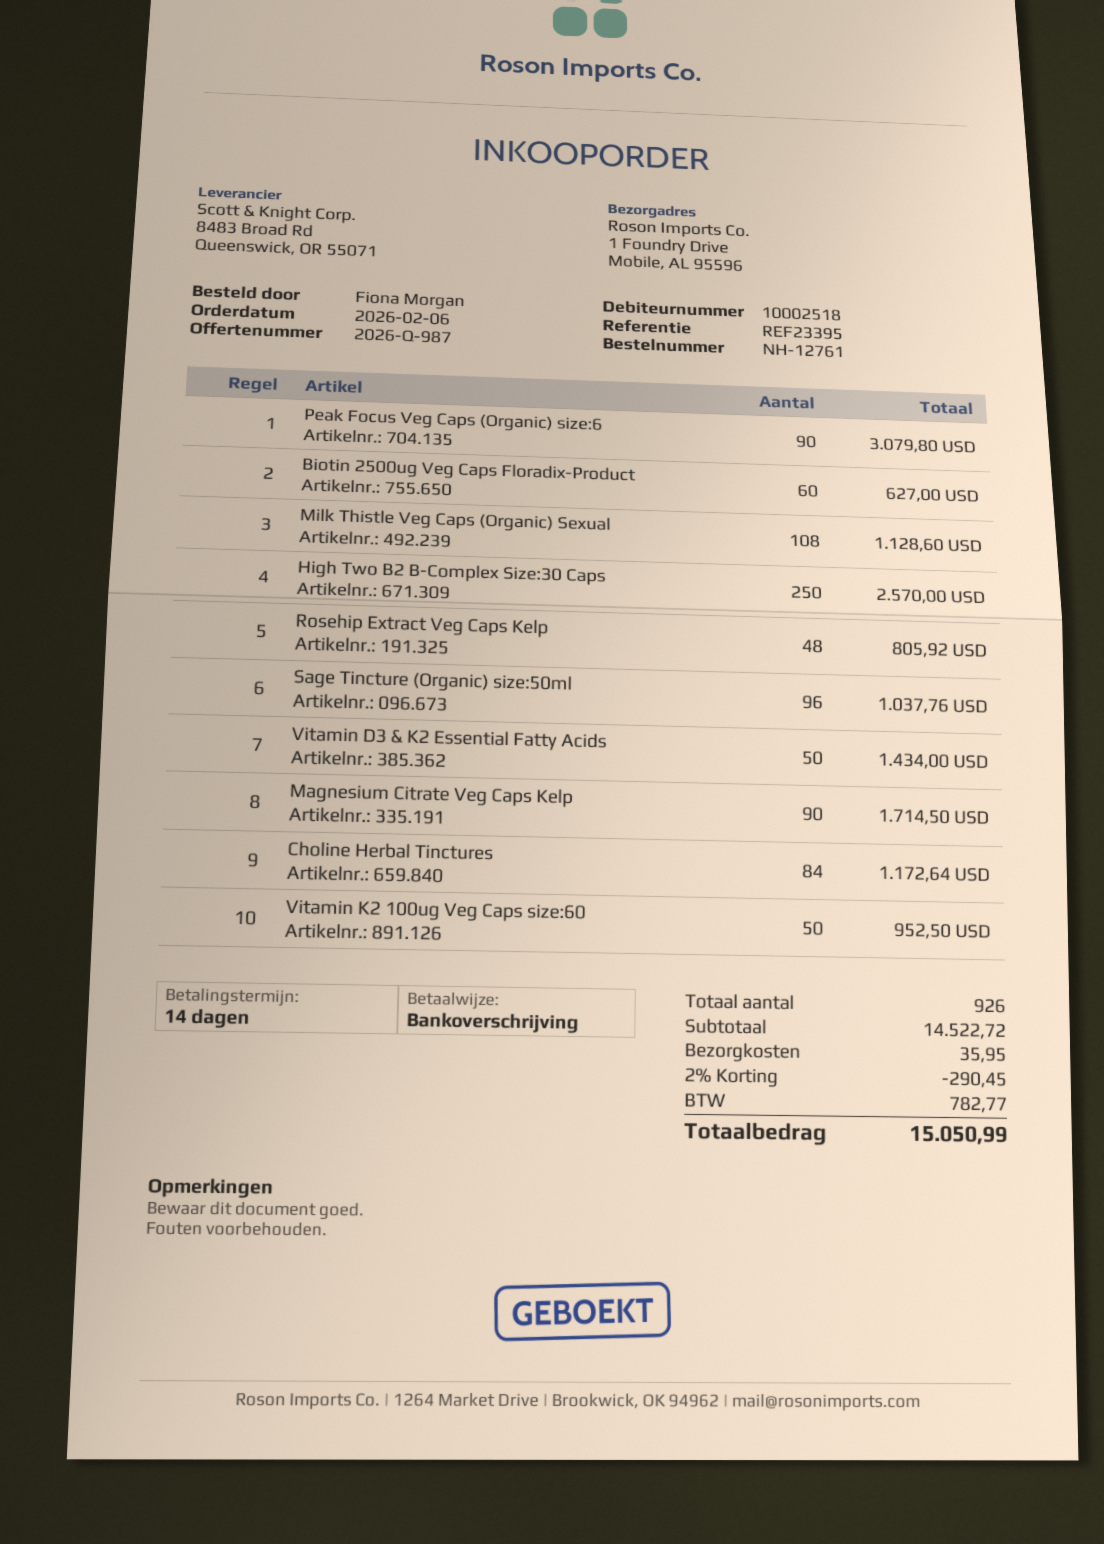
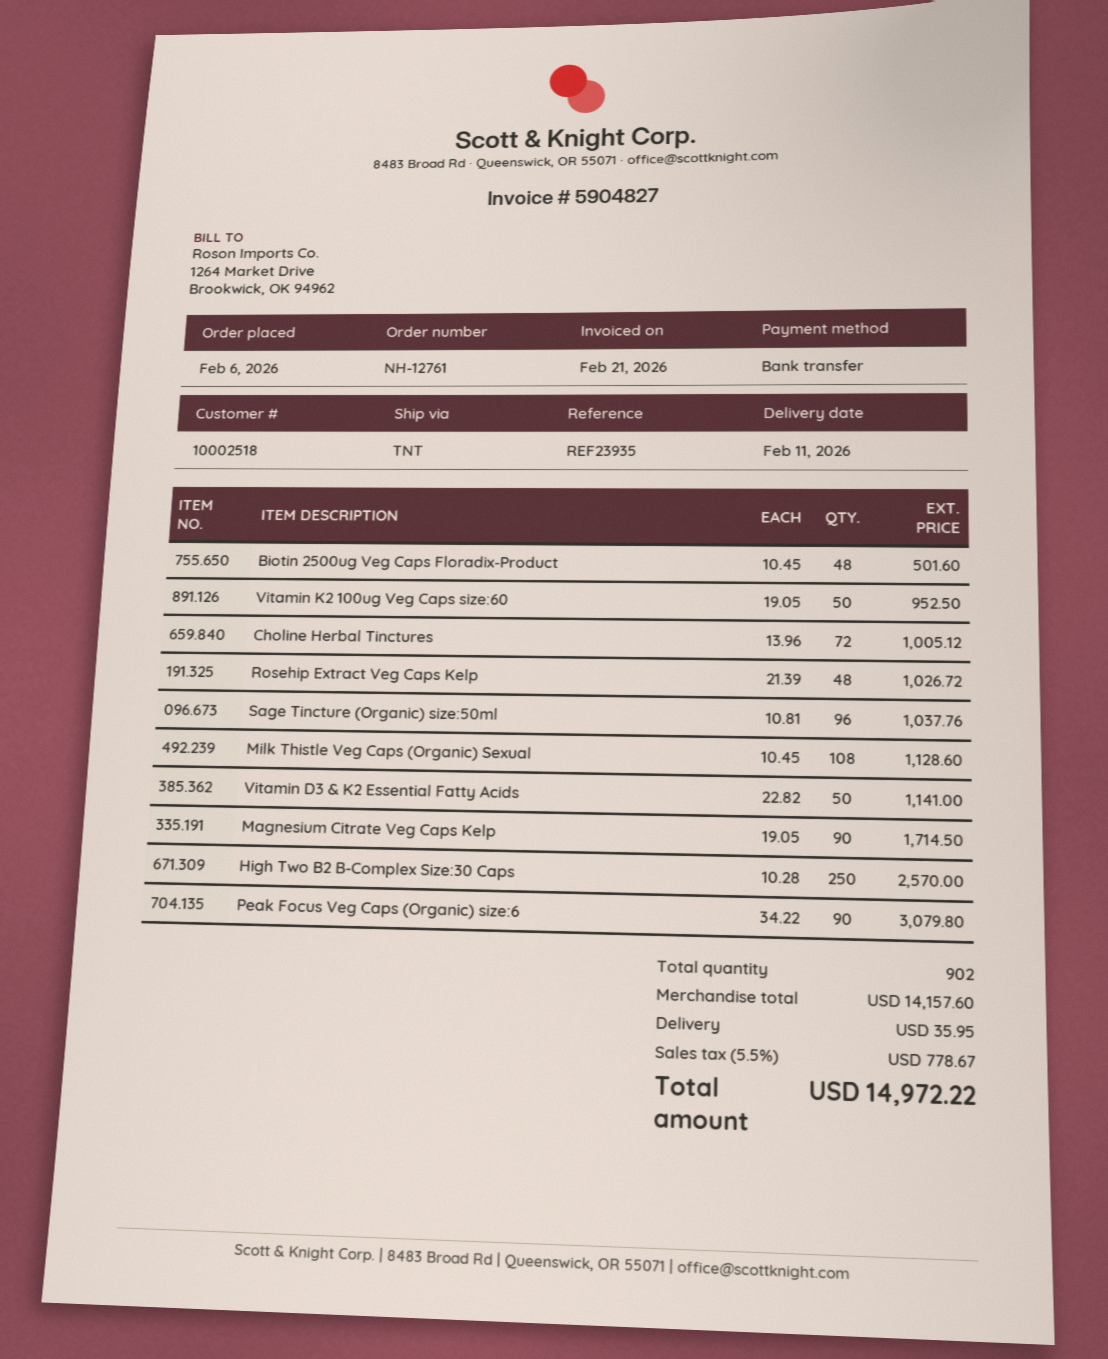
reference: REF23395 -> REF23935
Biotin 2500ug Veg Caps Floradix-Product: 60 for 627.00 -> 48 for 501.60
Rosehip Extract Veg Caps Kelp: 48 for 805.92 -> 48 for 1026.72
Vitamin D3 & K2 Essential Fatty Acids: 50 for 1434.00 -> 50 for 1141.00
Choline Herbal Tinctures: 84 for 1172.64 -> 72 for 1005.12
total quantity: 926 -> 902
subtotal: 14522.72 -> 14157.60
discount: 2% = 290.45 -> none
tax: 782.77 -> 778.67
total: 15050.99 -> 14972.22

